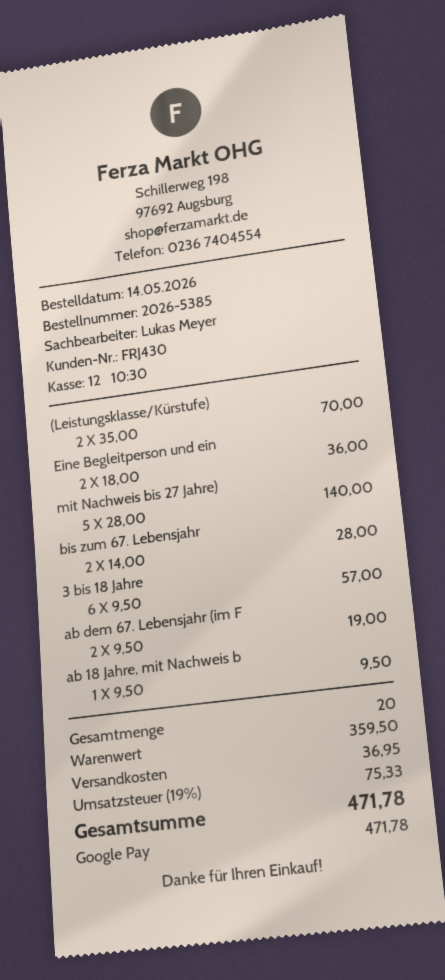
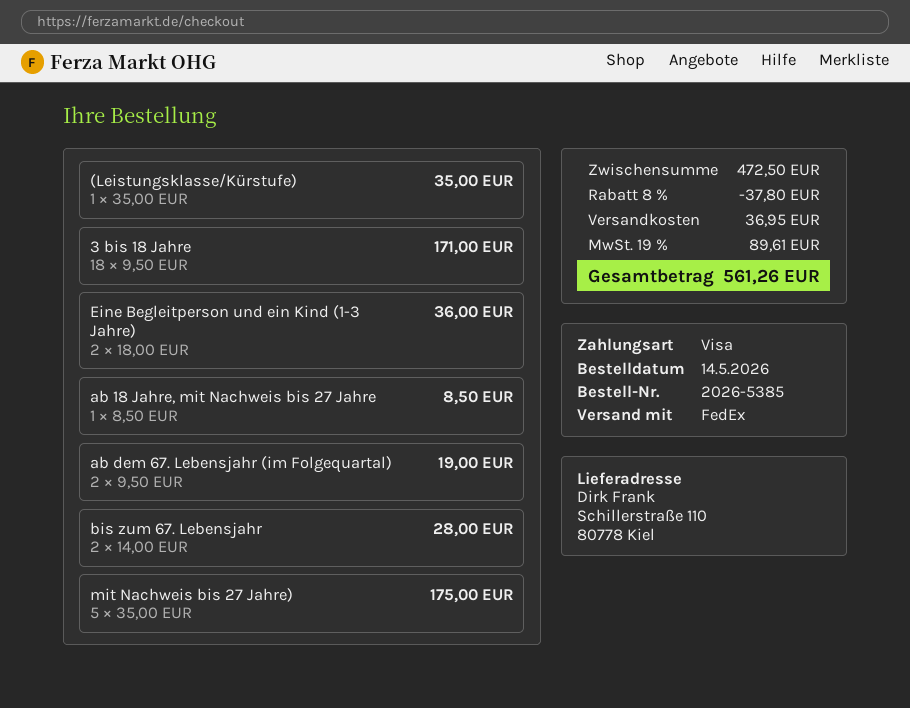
payment method: Google Pay -> Visa
(Leistungsklasse/Kürstufe): 2 x 35.00 = 70.00 -> 1 x 35.00 = 35.00
mit Nachweis bis 27 Jahre): 5 x 28.00 = 140.00 -> 5 x 35.00 = 175.00
3 bis 18 Jahre: 6 x 9.50 = 57.00 -> 18 x 9.50 = 171.00
ab 18 Jahre, mit Nachweis b: 1 x 9.50 = 9.50 -> 1 x 8.50 = 8.50
subtotal: 359.50 -> 472.50
discount: none -> 8% = 37.80
tax: 19% = 75.33 -> 19% = 89.61
total: 471.78 -> 561.26

